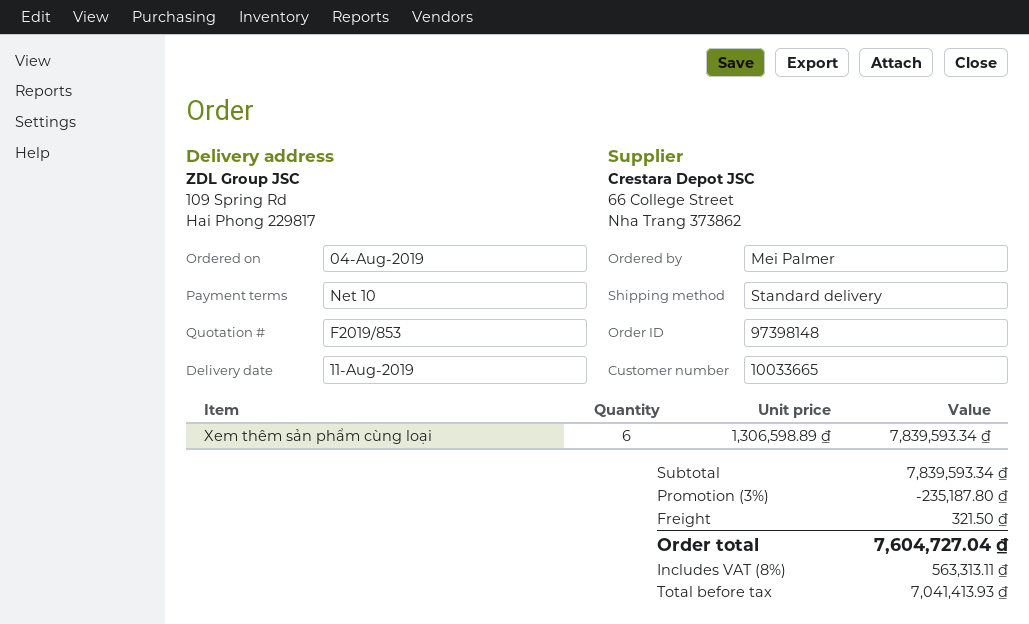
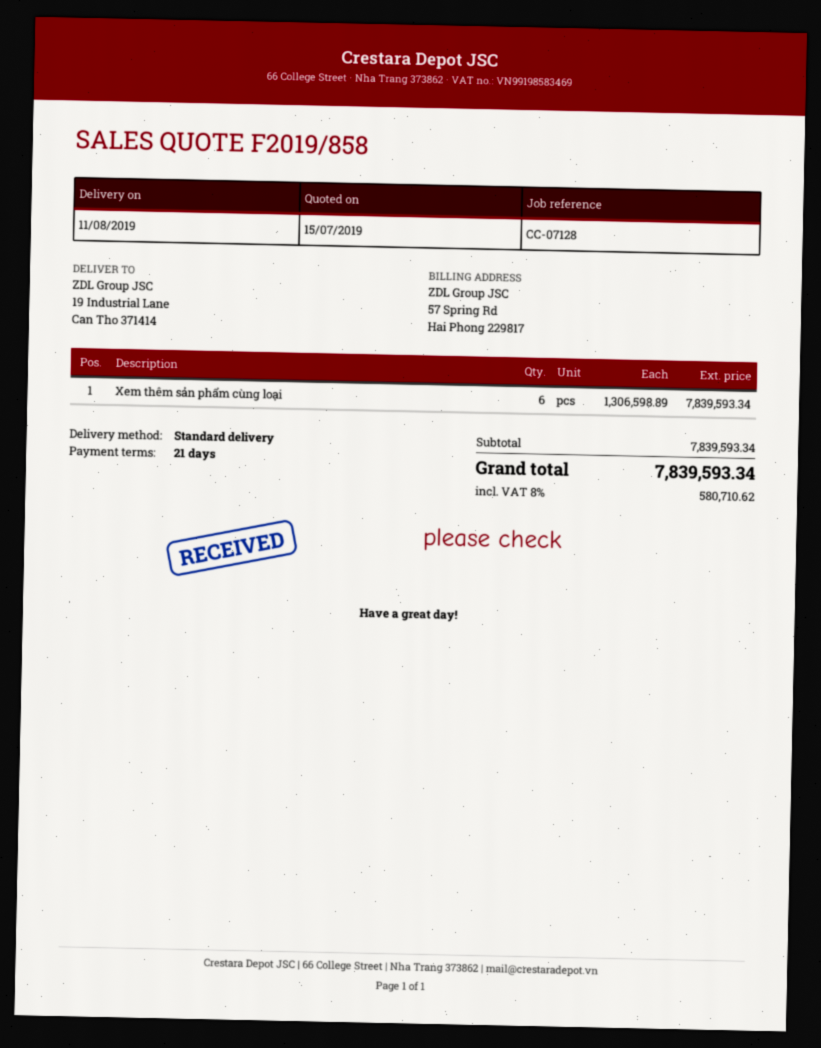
quote number: F2019/853 -> F2019/858
payment terms: 10 days -> 21 days
ship to: 109 Spring Rd, Hai Phong 229817 -> 19 Industrial Lane, Can Tho 371414
discount: 3% = 235187.80 -> none
shipping: 321.50 -> none
tax: 8% = 563313.11 -> 8% = 580710.62
total: 7604727.04 -> 7839593.34

